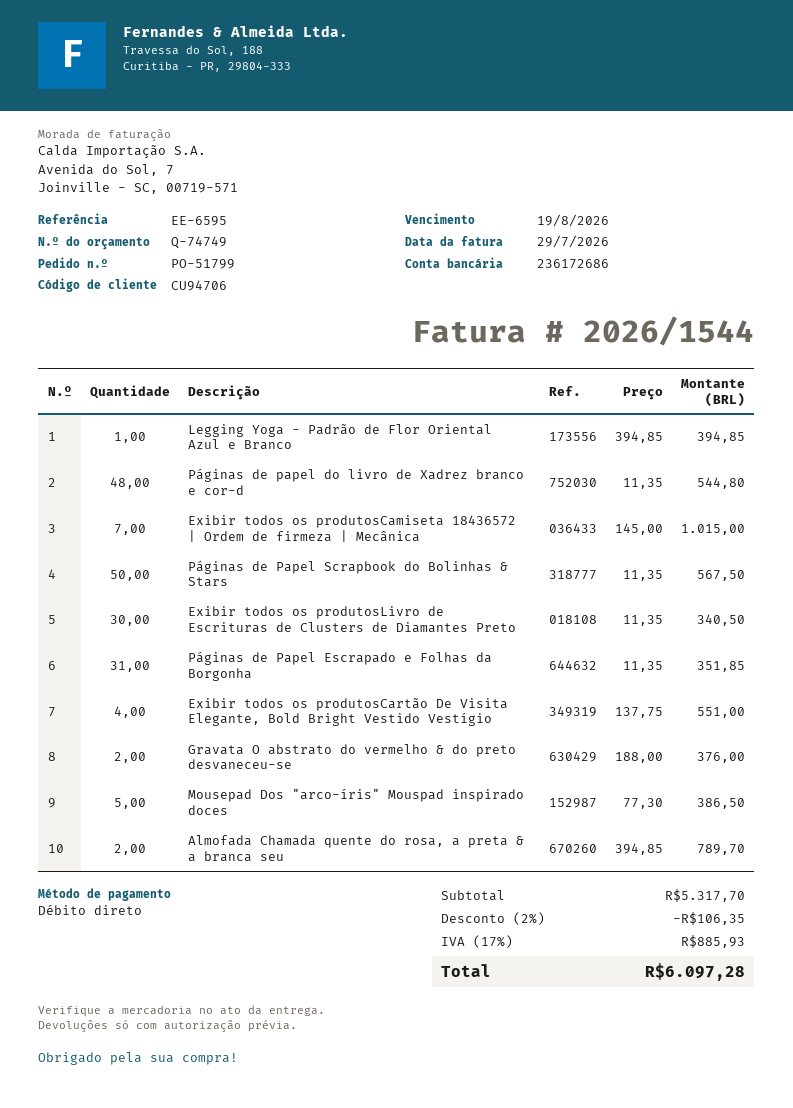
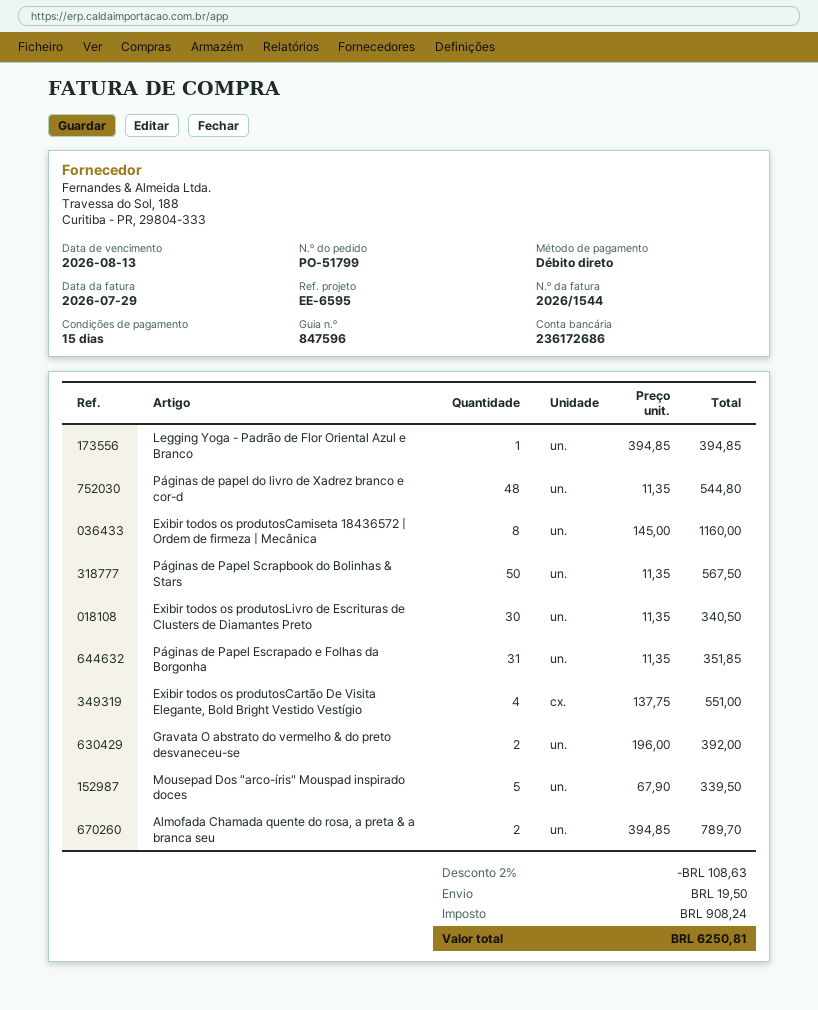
due date: 2026-08-19 -> 2026-08-13
Exibir todos os produtosCamiseta 18436572 | Ordem de firmeza | Mecânica: 7 x 145.00 = 1015.00 -> 8 x 145.00 = 1160.00
Gravata O abstrato do vermelho & do preto desvaneceu-se: 2 x 188.00 = 376.00 -> 2 x 196.00 = 392.00
Mousepad Dos "arco-íris" Mouspad inspirado doces: 5 x 77.30 = 386.50 -> 5 x 67.90 = 339.50
discount: 2% = 106.35 -> 2% = 108.63
shipping: none -> 19.50
tax: 885.93 -> 908.24
total: 6097.28 -> 6250.81

